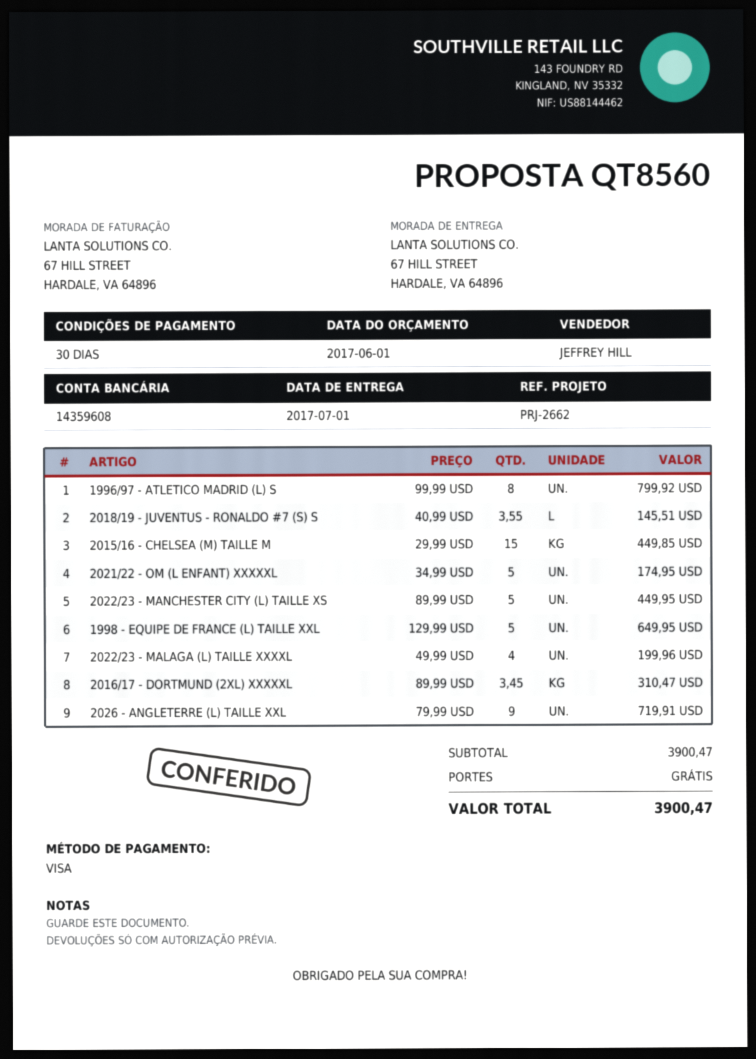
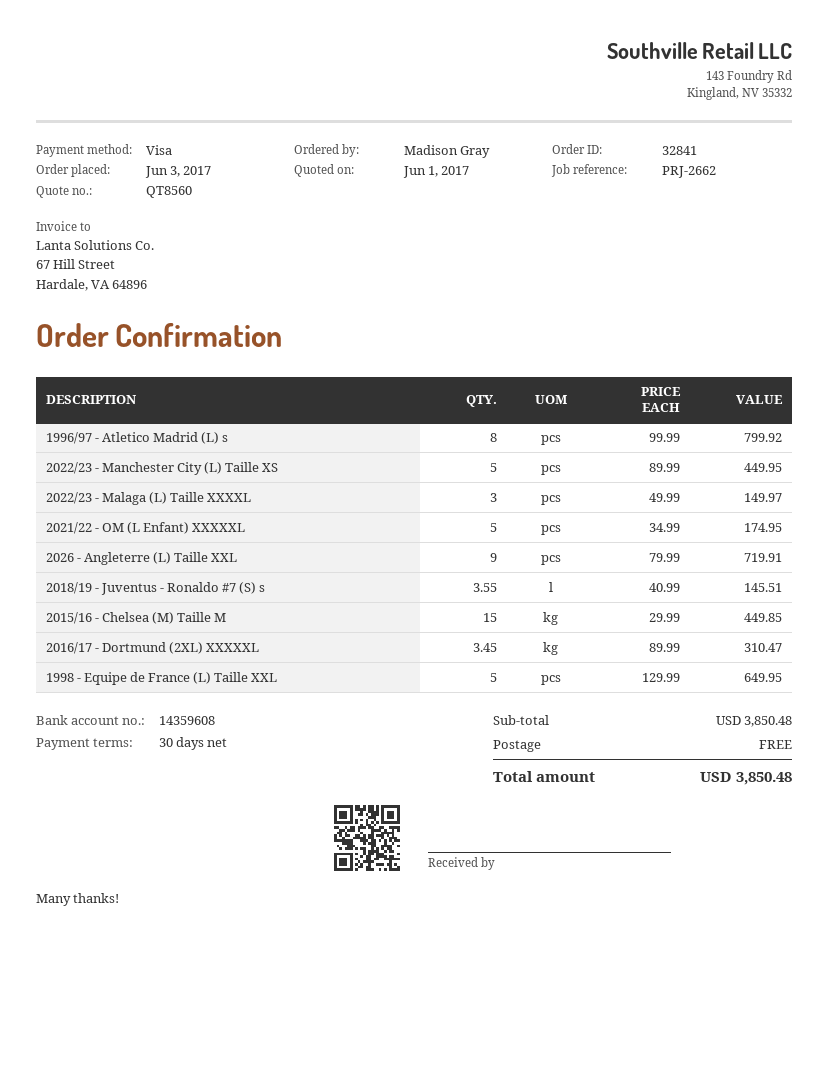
2022/23 - MALAGA (L) TAILLE XXXXL: 4 x 49.99 = 199.96 -> 3 x 49.99 = 149.97
subtotal: 3900.47 -> 3850.48
total: 3900.47 -> 3850.48

